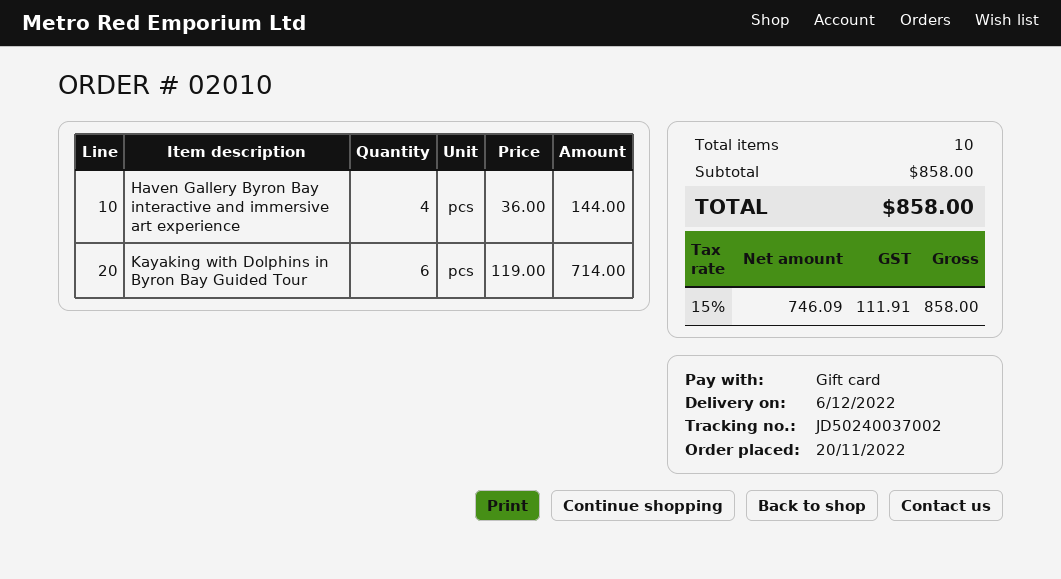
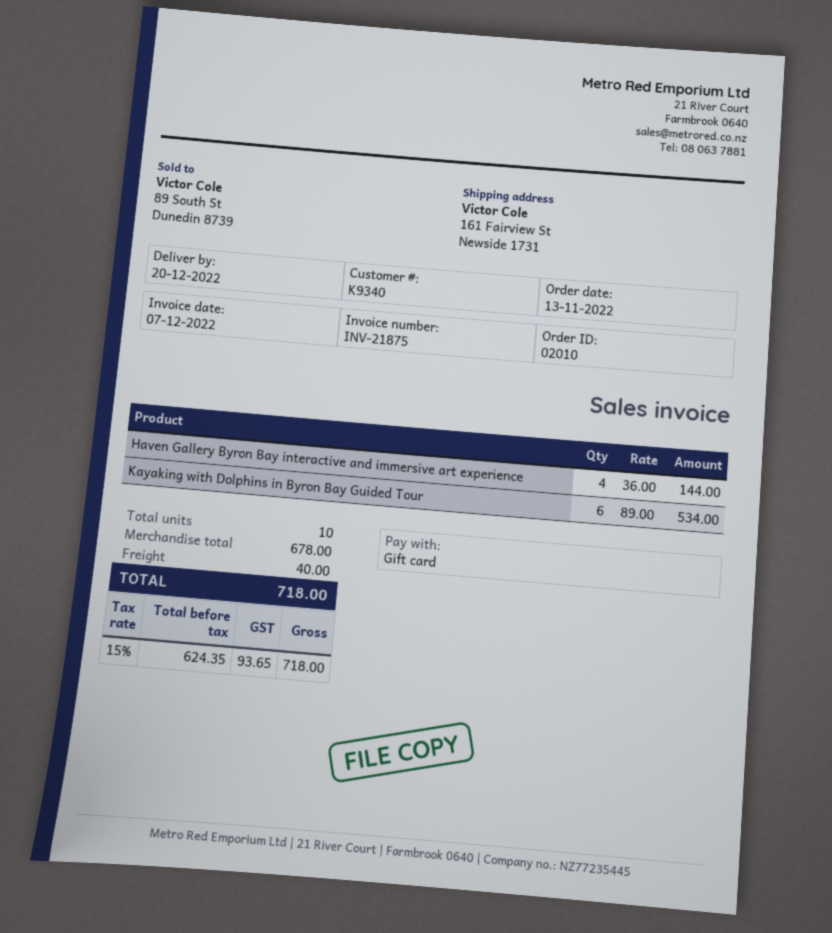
order date: 2022-11-20 -> 2022-11-13
delivery date: 2022-12-06 -> 2022-12-20
Kayaking with Dolphins in Byron Bay Guided Tour: 6 x 119.00 = 714.00 -> 6 x 89.00 = 534.00
subtotal: 858.00 -> 678.00
shipping: none -> 40.00
net: 746.09 -> 624.35
tax: 15% = 111.91 -> 15% = 93.65
total: 858.00 -> 718.00

